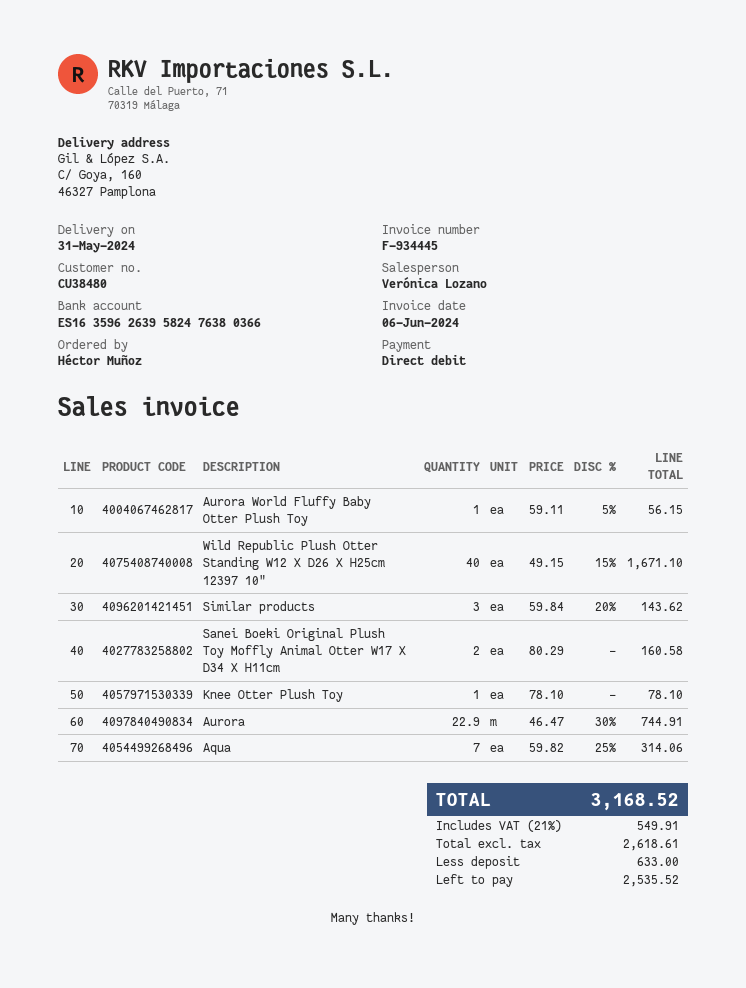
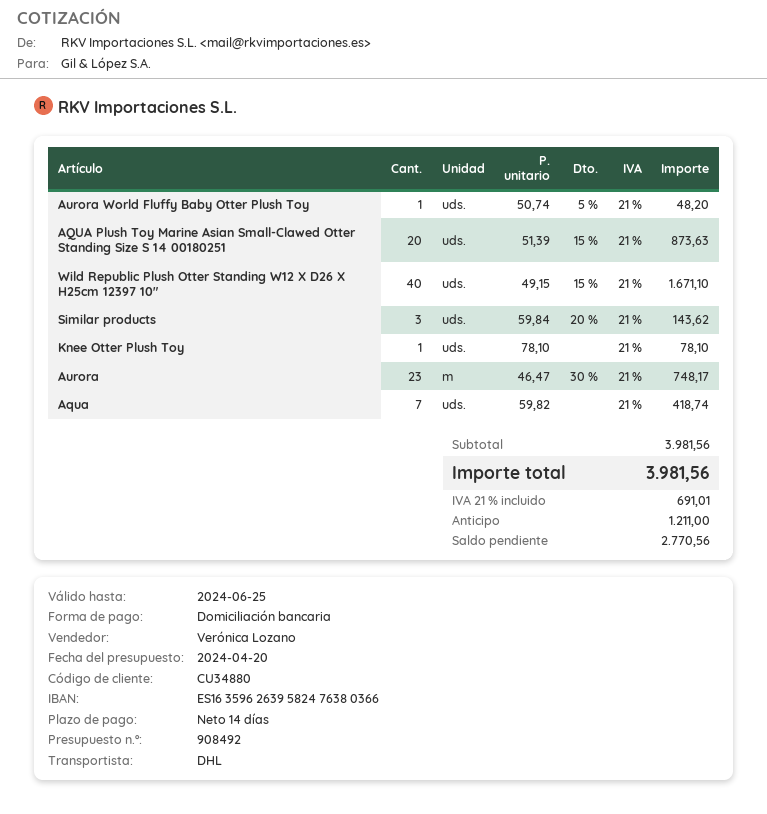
customer number: CU38480 -> CU34880
Aurora World Fluffy Baby Otter Plush Toy: 1 x 59.11 - 5% = 56.15 -> 1 x 50.74 - 5% = 48.20
Sanei Boeki Original Plush Toy Moffly Animal Otter W17 X D34 X H11cm: 2 x 80.29 = 160.58 -> none
Aurora: 22.9 x 46.47 - 30% = 744.91 -> 23 x 46.47 - 30% = 748.17
Aqua: 7 x 59.82 - 25% = 314.06 -> 7 x 59.82 = 418.74
AQUA Plush Toy Marine Asian Small-Clawed Otter Standing Size S 14 00180251: none -> 20 x 51.39 - 15% = 873.63
tax: 21% = 549.91 -> 21% = 691.01
total: 3168.52 -> 3981.56
deposit: 633.00 -> 1211.00
balance: 2535.52 -> 2770.56

